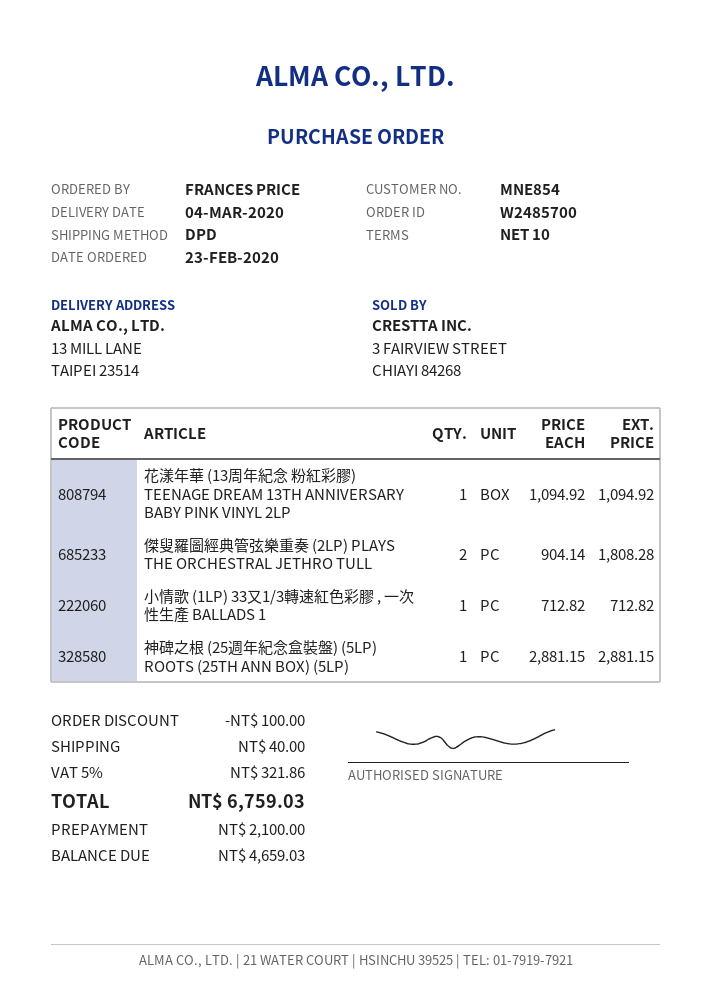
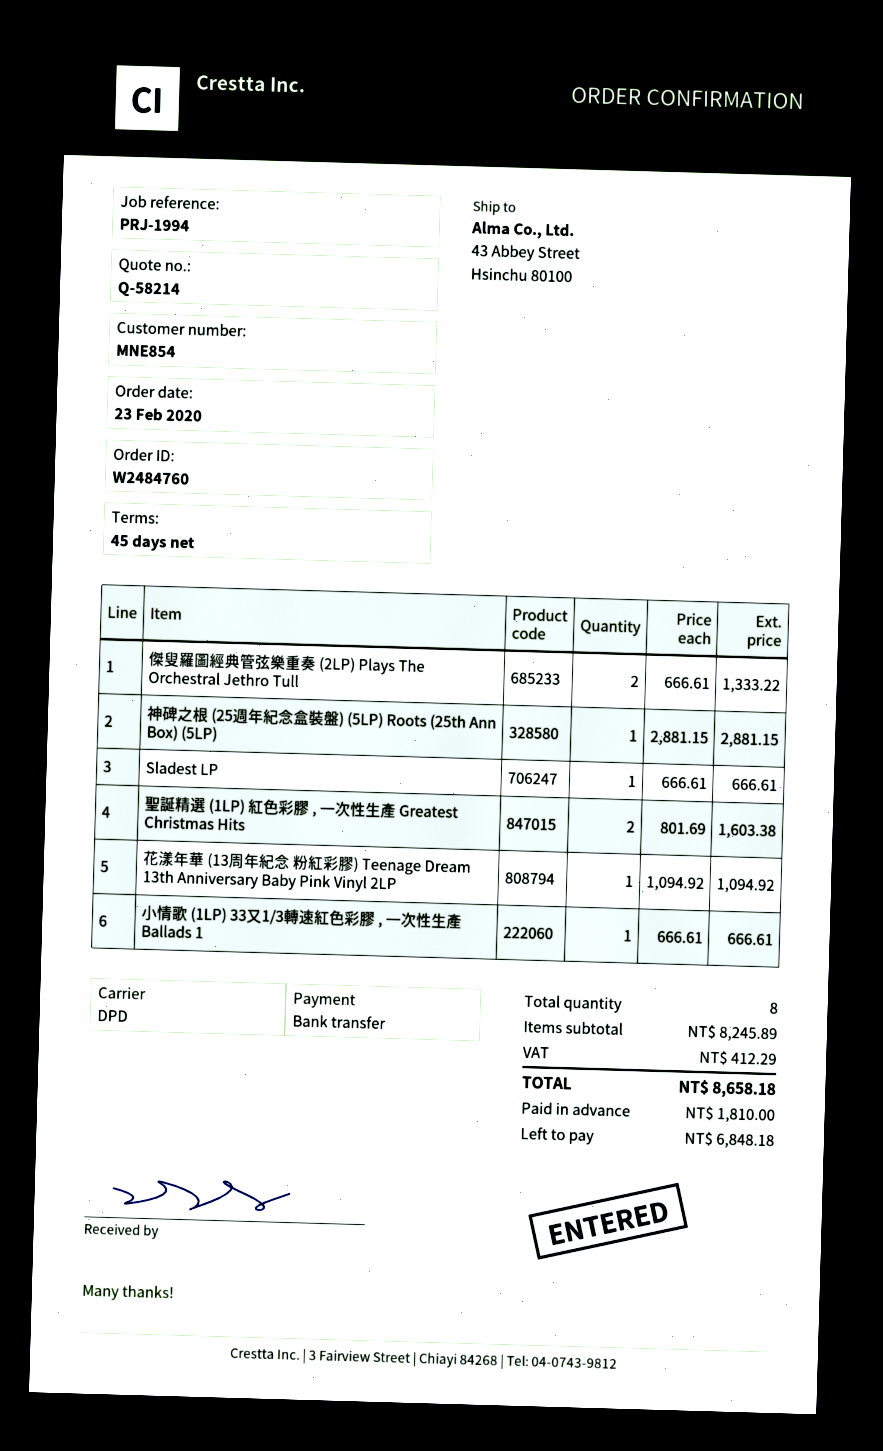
order number: W2485700 -> W2484760
payment terms: 10 days -> 45 days
ship to: 13 MILL LANE, TAIPEI 23514 -> 43 Abbey Street, Hsinchu 80100
傑叟羅圖經典管弦樂重奏 (2LP) PLAYS THE ORCHESTRAL JETHRO TULL: 2 x 904.14 = 1808.28 -> 2 x 666.61 = 1333.22
小情歌 (1LP) 33又1/3轉速紅色彩膠 , 一次性生產 BALLADS 1: 1 x 712.82 = 712.82 -> 1 x 666.61 = 666.61
Sladest LP: none -> 1 x 666.61 = 666.61
聖誕精選 (1LP) 紅色彩膠 , 一次性生產 Greatest Christmas Hits: none -> 2 x 801.69 = 1603.38
discount: 100.00 -> none
shipping: 40.00 -> none
tax: 321.86 -> 412.29
total: 6759.03 -> 8658.18
deposit: 2100.00 -> 1810.00
balance: 4659.03 -> 6848.18

